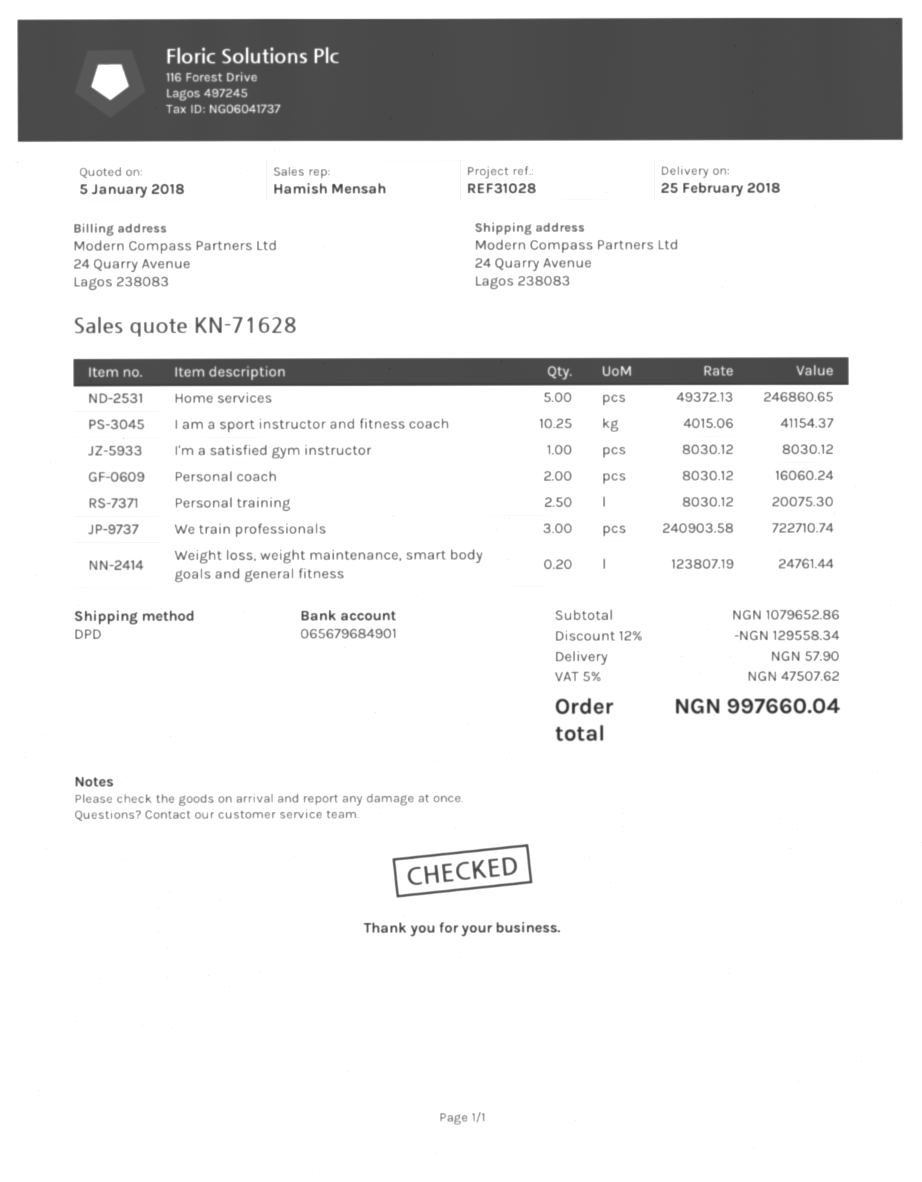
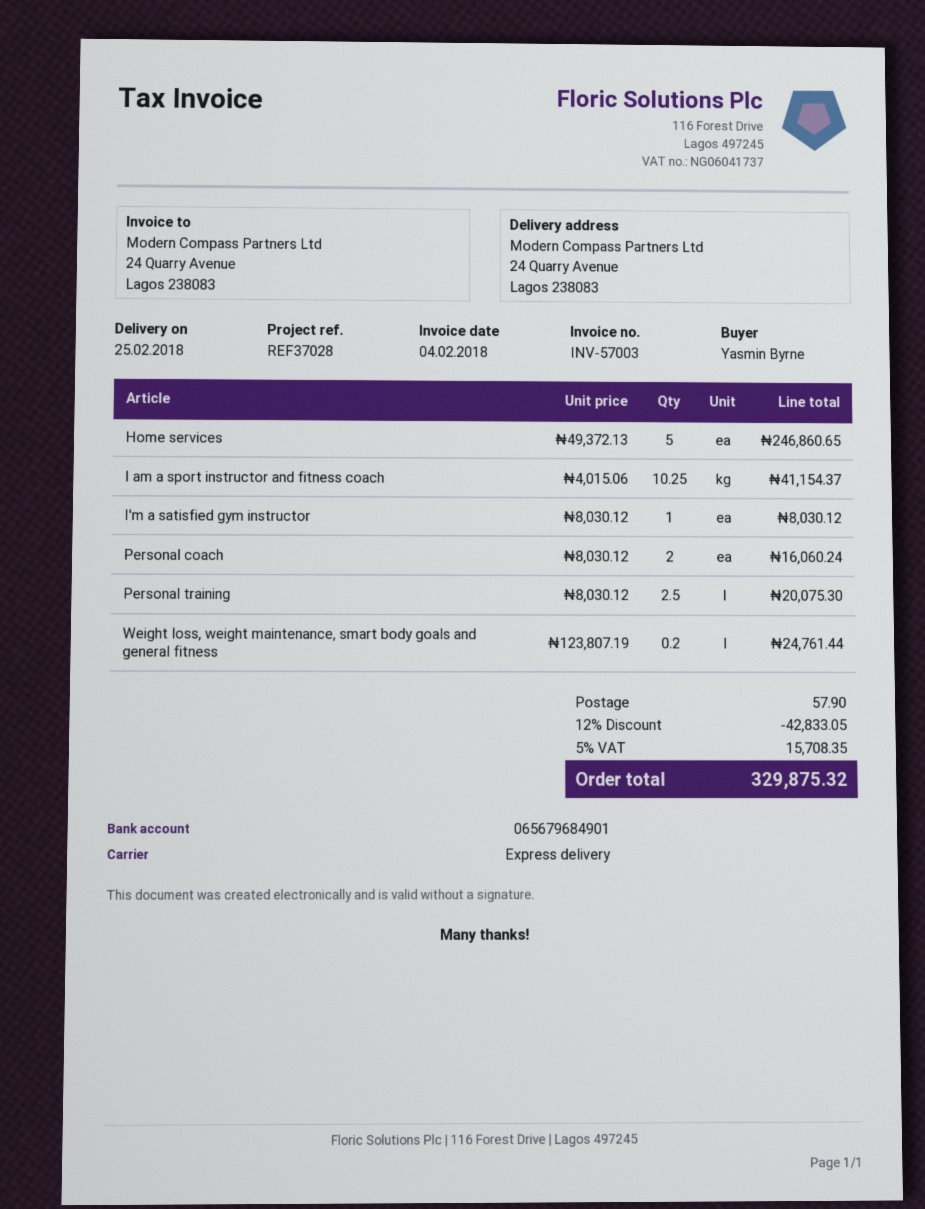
reference: REF31028 -> REF37028
shipping method: DPD -> express
We train professionals: 3 x 240903.58 = 722710.74 -> none
discount: 12% = 129558.34 -> 12% = 42833.05
tax: 5% = 47507.62 -> 5% = 15708.35
total: 997660.04 -> 329875.32

